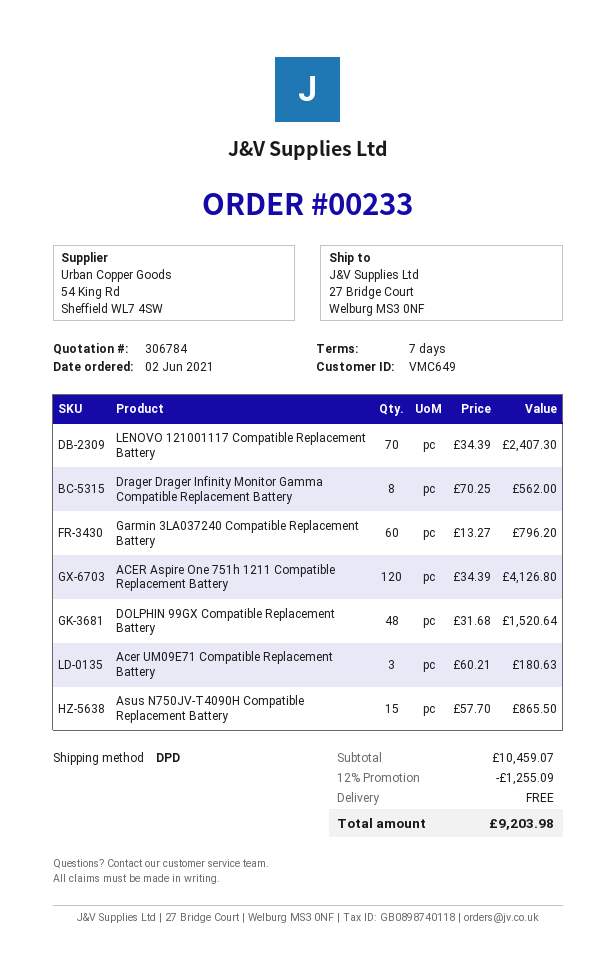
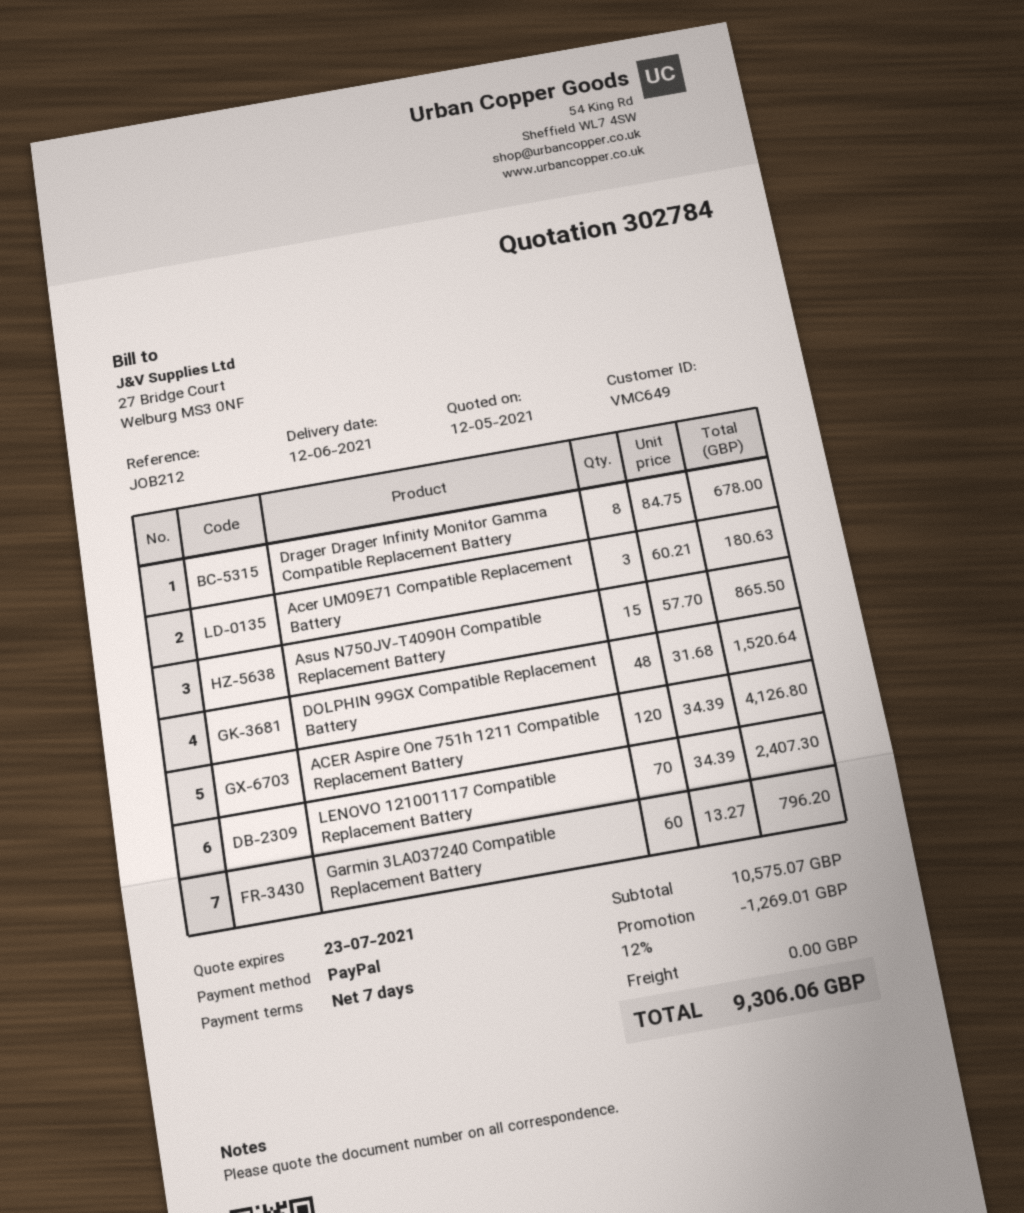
quote number: 306784 -> 302784
Drager Drager Infinity Monitor Gamma Compatible Replacement Battery: 8 x 70.25 = 562.00 -> 8 x 84.75 = 678.00
subtotal: 10459.07 -> 10575.07
discount: 12% = 1255.09 -> 12% = 1269.01
total: 9203.98 -> 9306.06

